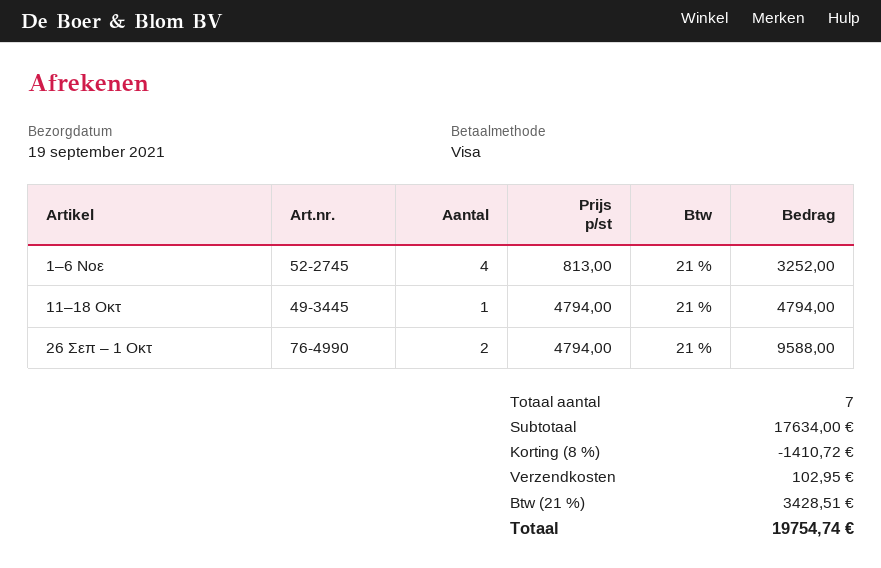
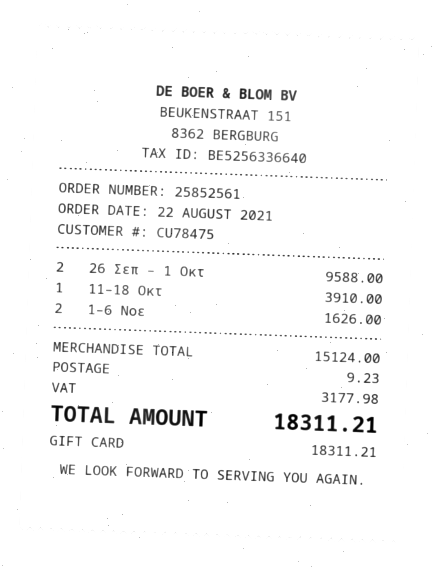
payment method: Visa -> gift card
1–6 Νοε: 4 for 3252.00 -> 2 for 1626.00
11–18 Οκτ: 1 for 4794.00 -> 1 for 3910.00
subtotal: 17634.00 -> 15124.00
discount: 8% = 1410.72 -> none
shipping: 102.95 -> 9.23
tax: 3428.51 -> 3177.98
total: 19754.74 -> 18311.21

